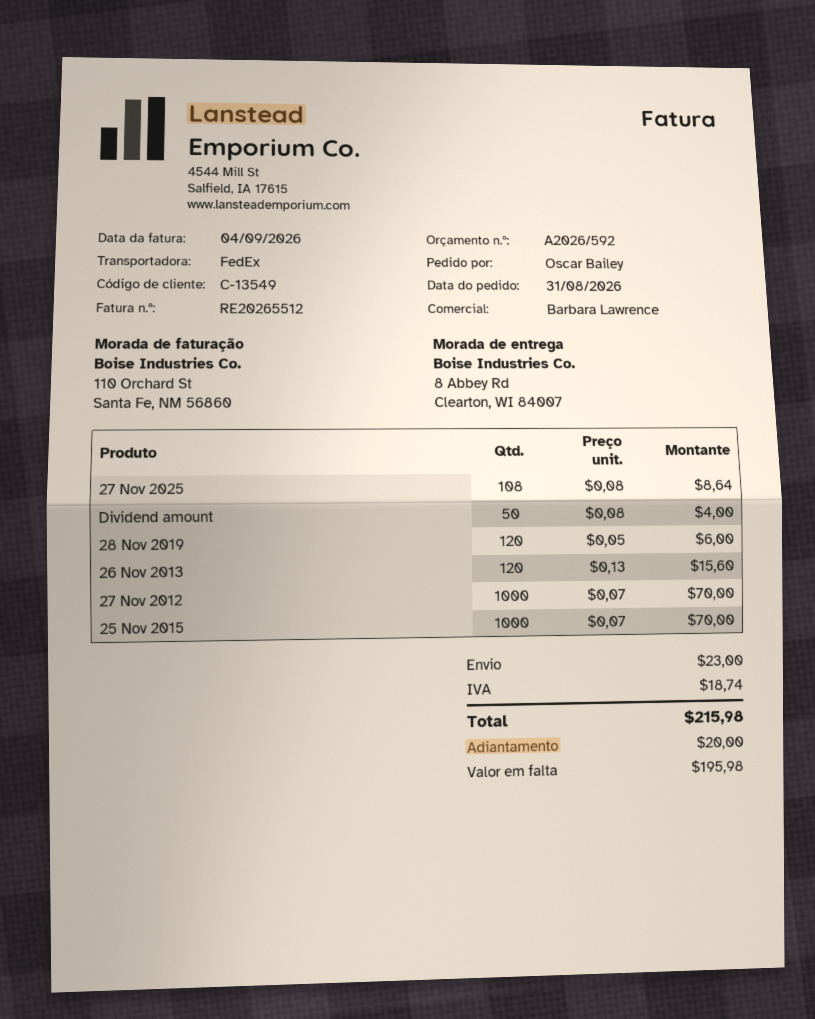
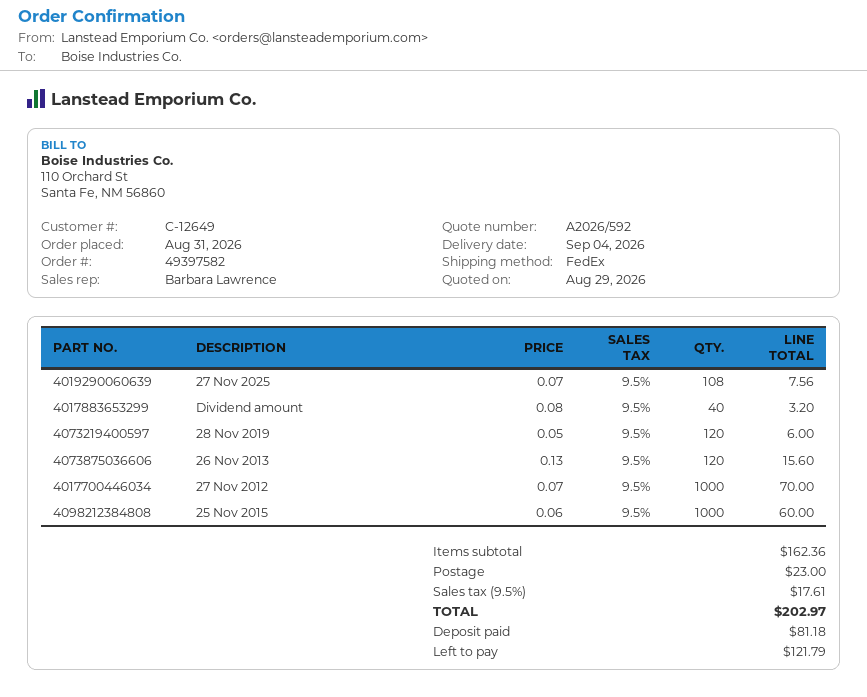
customer number: C-13549 -> C-12649
27 Nov 2025: 108 x 0.08 = 8.64 -> 108 x 0.07 = 7.56
Dividend amount: 50 x 0.08 = 4.00 -> 40 x 0.08 = 3.20
25 Nov 2015: 1000 x 0.07 = 70.00 -> 1000 x 0.06 = 60.00
tax: 18.74 -> 17.61
total: 215.98 -> 202.97
deposit: 20.00 -> 81.18
balance: 195.98 -> 121.79

